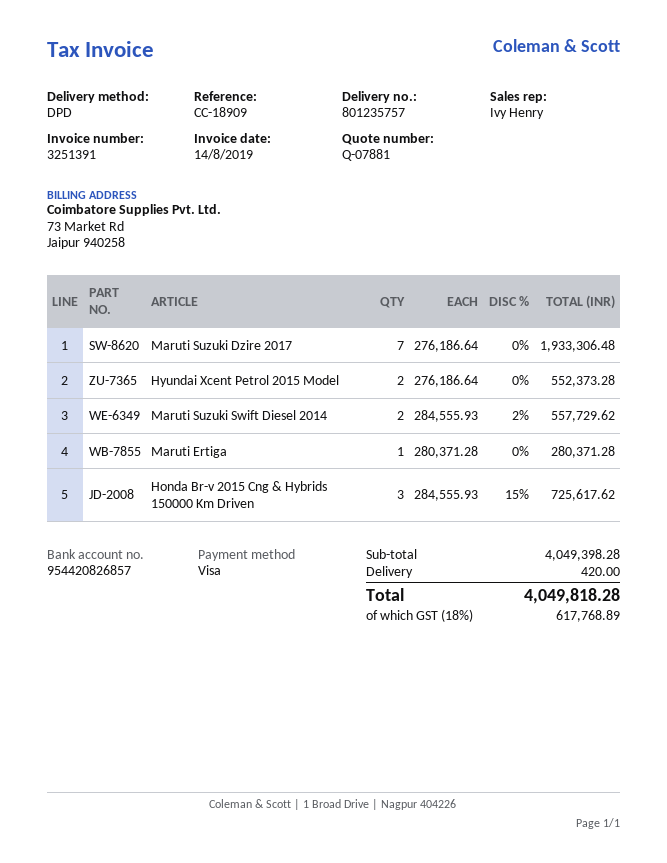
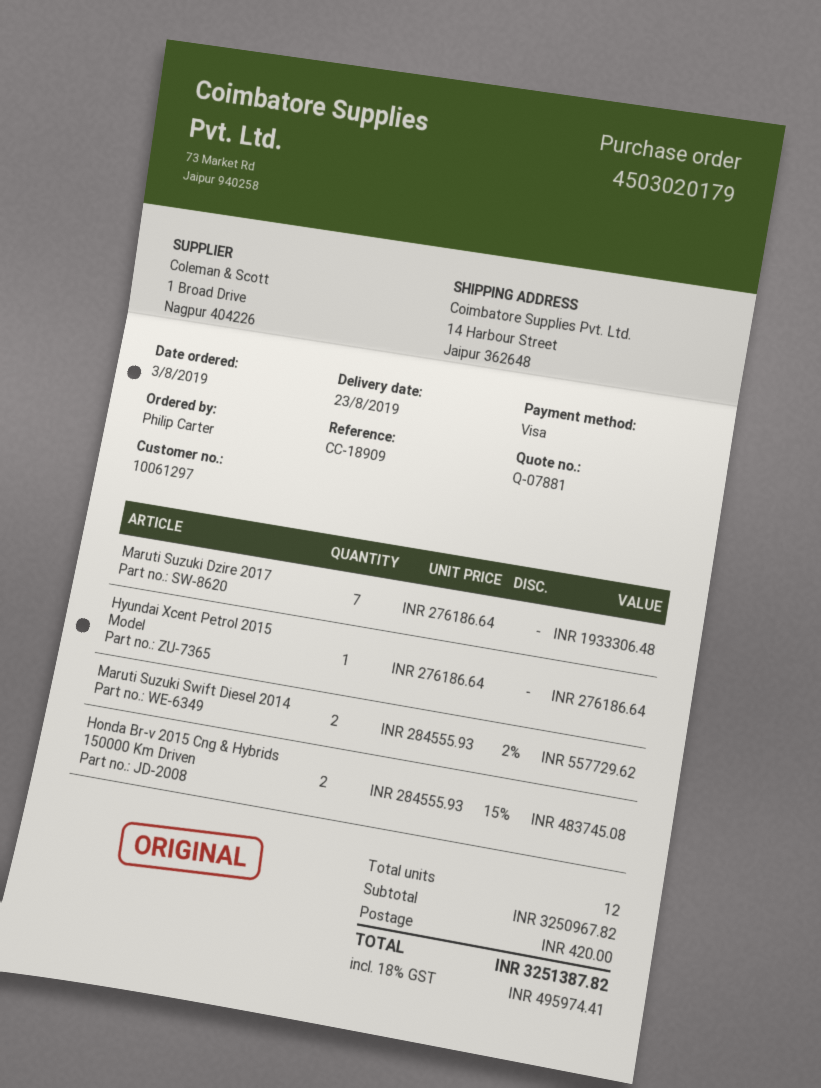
Hyundai Xcent Petrol 2015 Model: 2 x 276186.64 = 552373.28 -> 1 x 276186.64 = 276186.64
Maruti Ertiga: 1 x 280371.28 = 280371.28 -> none
Honda Br-v 2015 Cng & Hybrids 150000 Km Driven: 3 x 284555.93 - 15% = 725617.62 -> 2 x 284555.93 - 15% = 483745.08
subtotal: 4049398.28 -> 3250967.82
tax: 18% = 617768.89 -> 18% = 495974.41
total: 4049818.28 -> 3251387.82

